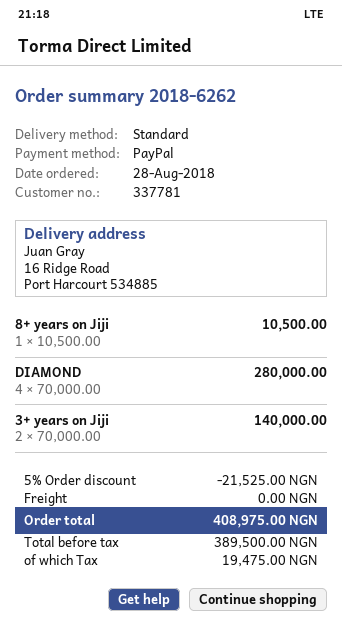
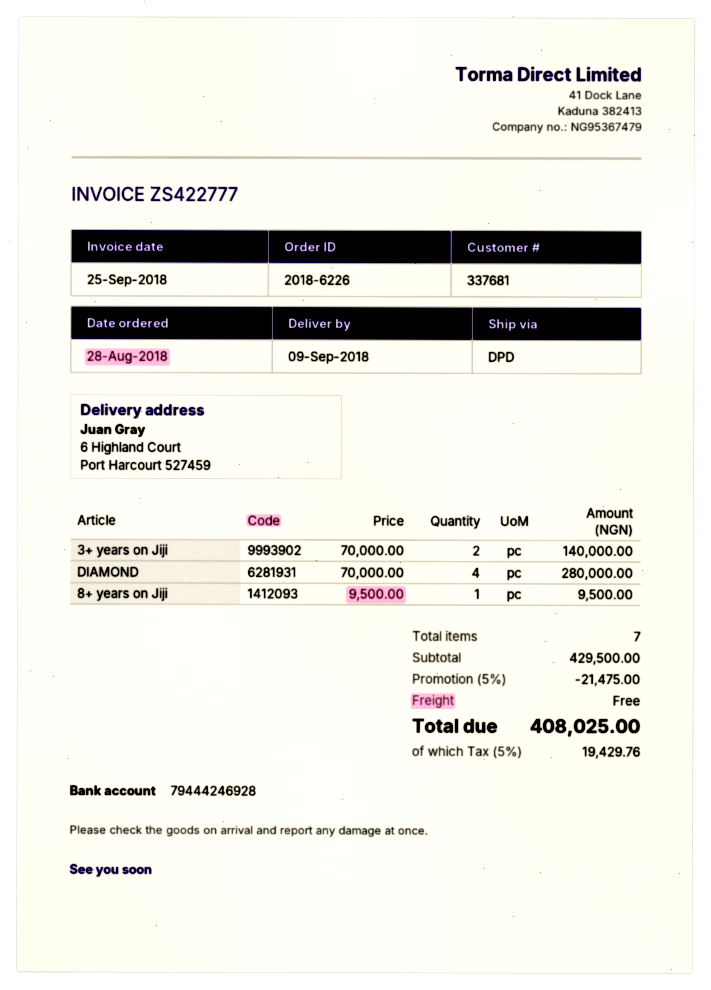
order number: 2018-6262 -> 2018-6226
customer number: 337781 -> 337681
shipping method: standard -> DPD
ship to: 16 Ridge Road, Port Harcourt 534885 -> 6 Highland Court, Port Harcourt 527459
8+ years on Jiji: 1 x 10500.00 = 10500.00 -> 1 x 9500.00 = 9500.00
discount: 5% = 21525.00 -> 5% = 21475.00
tax: 19475.00 -> 19429.76
total: 408975.00 -> 408025.00

